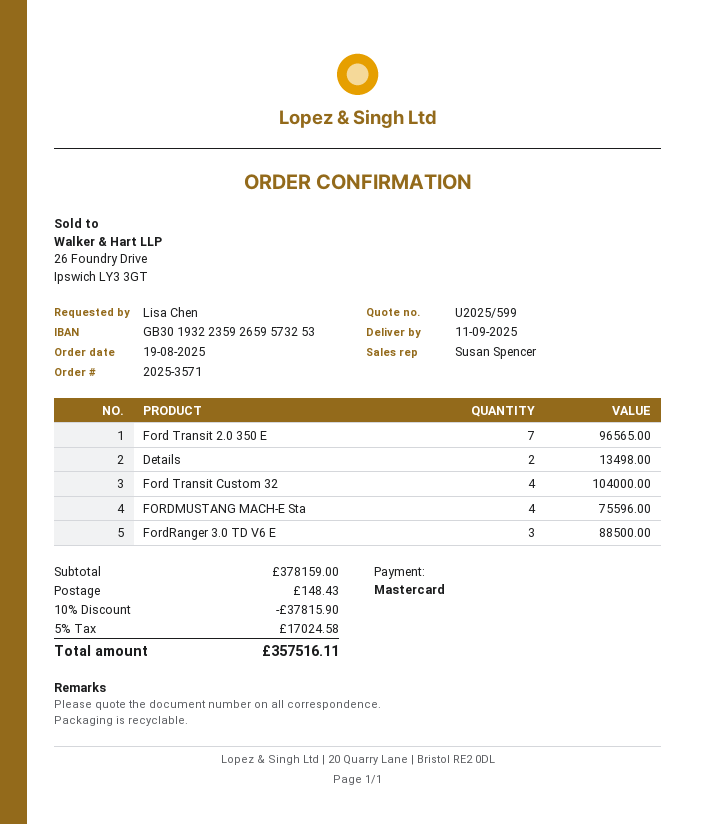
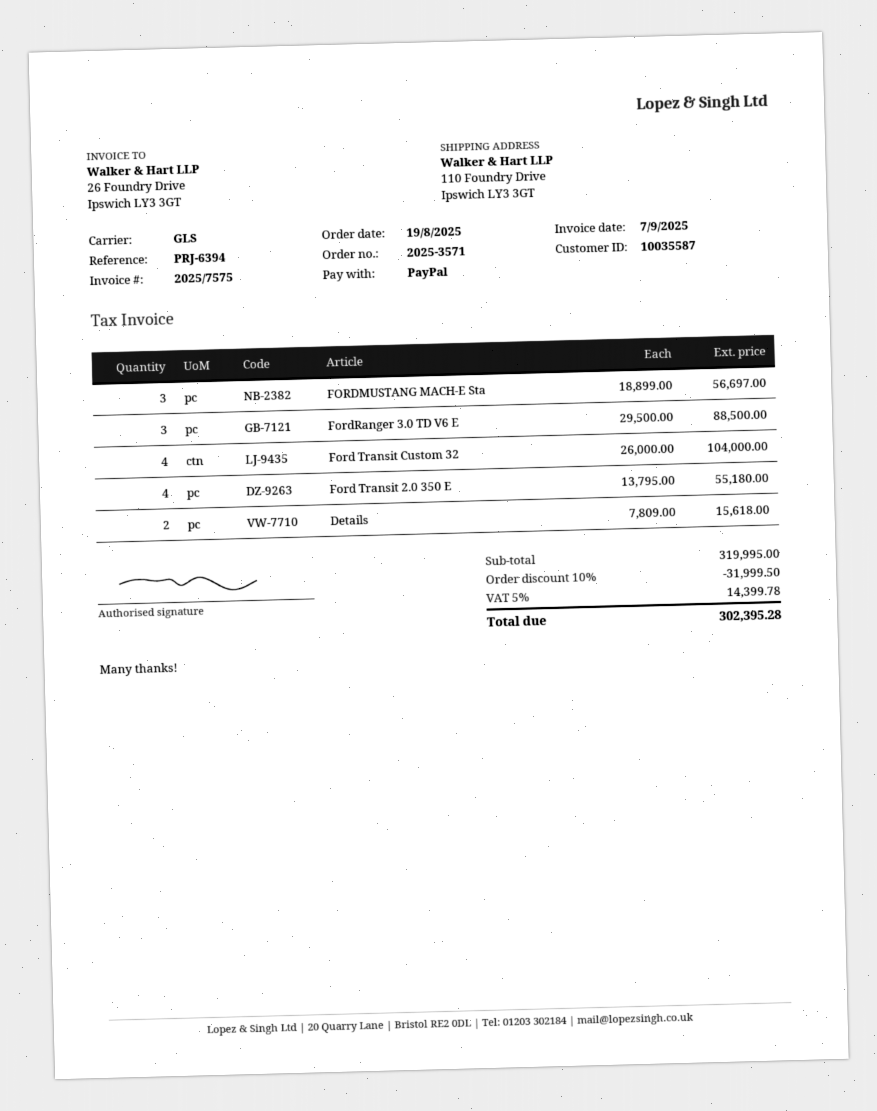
payment method: Mastercard -> PayPal
Ford Transit 2.0 350 E: 7 for 96565.00 -> 4 for 55180.00
Details: 2 for 13498.00 -> 2 for 15618.00
FORDMUSTANG MACH-E Sta: 4 for 75596.00 -> 3 for 56697.00
subtotal: 378159.00 -> 319995.00
discount: 10% = 37815.90 -> 10% = 31999.50
shipping: 148.43 -> none
tax: 5% = 17024.58 -> 5% = 14399.78
total: 357516.11 -> 302395.28

